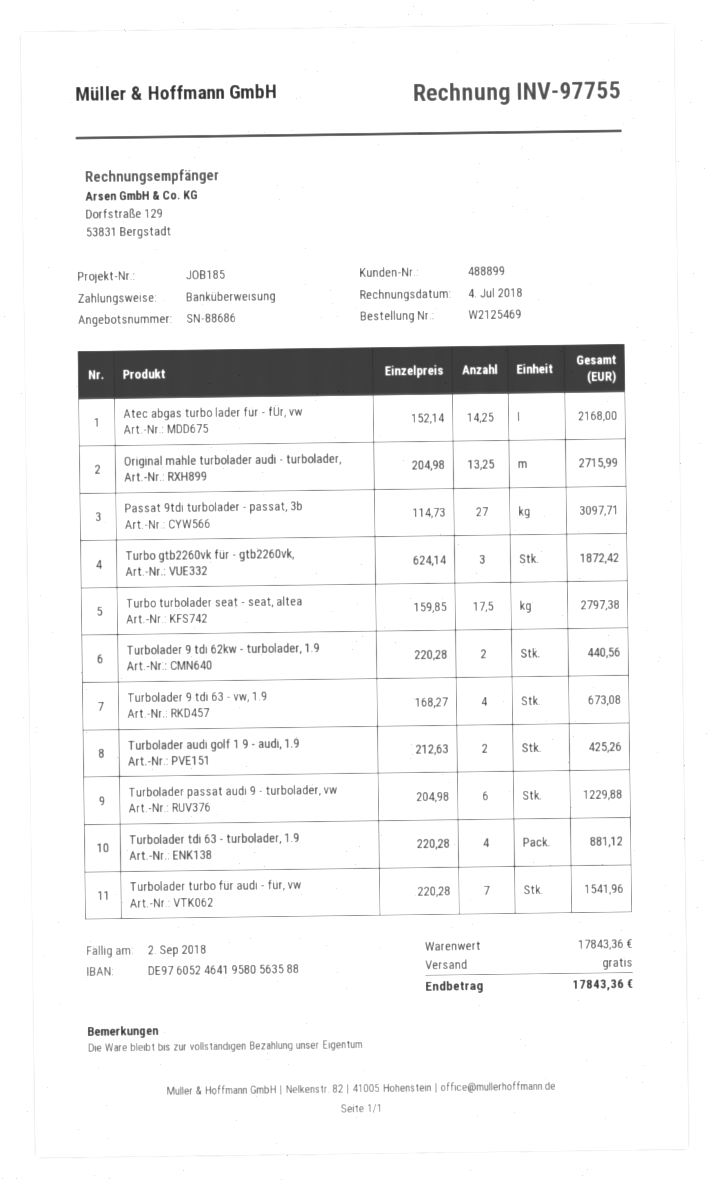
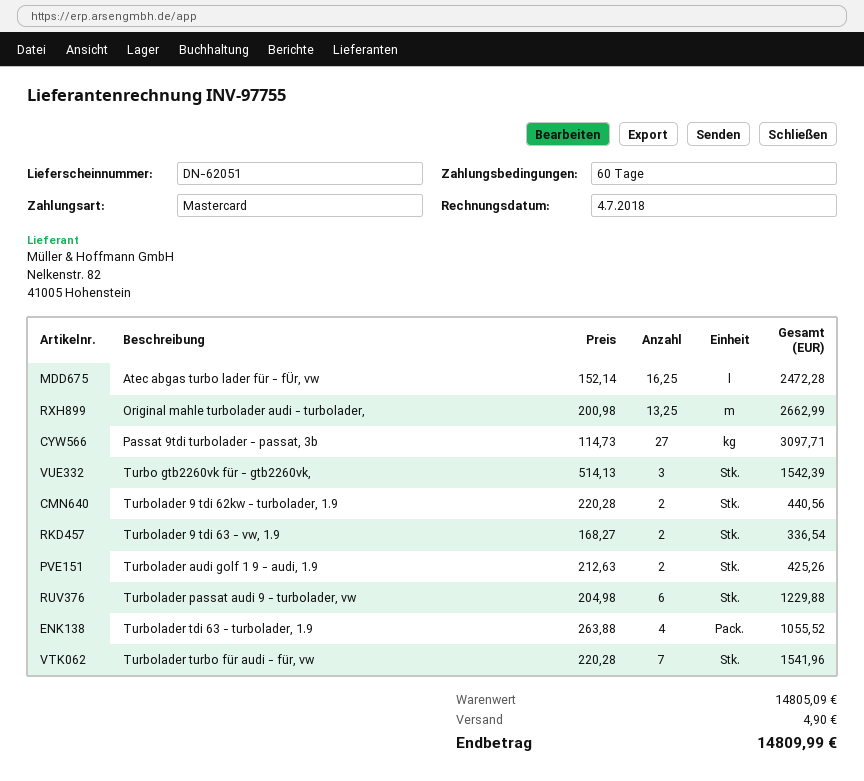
payment method: bank transfer -> Mastercard
Atec abgas turbo lader für - fÜr, vw: 14.25 x 152.14 = 2168.00 -> 16.25 x 152.14 = 2472.28
Original mahle turbolader audi - turbolader,: 13.25 x 204.98 = 2715.99 -> 13.25 x 200.98 = 2662.99
Turbo gtb2260vk für - gtb2260vk,: 3 x 624.14 = 1872.42 -> 3 x 514.13 = 1542.39
Turbo turbolader seat - seat, altea: 17.5 x 159.85 = 2797.38 -> none
Turbolader 9 tdi 63 - vw, 1.9: 4 x 168.27 = 673.08 -> 2 x 168.27 = 336.54
Turbolader tdi 63 - turbolader, 1.9: 4 x 220.28 = 881.12 -> 4 x 263.88 = 1055.52
subtotal: 17843.36 -> 14805.09
shipping: 0.00 -> 4.90
total: 17843.36 -> 14809.99

